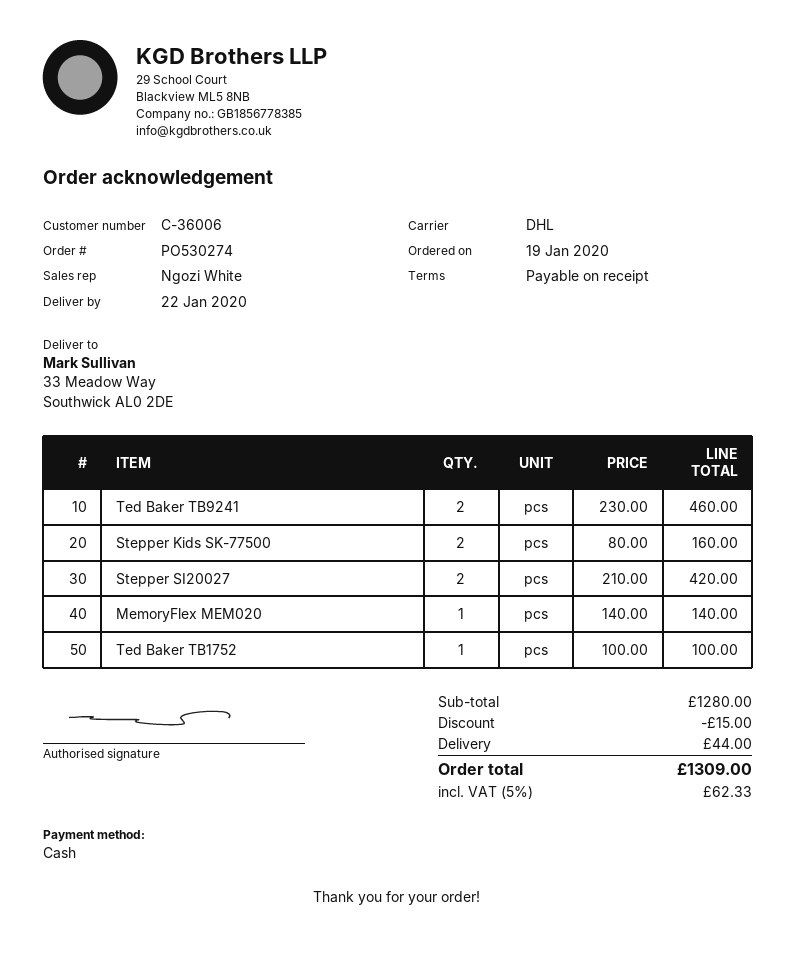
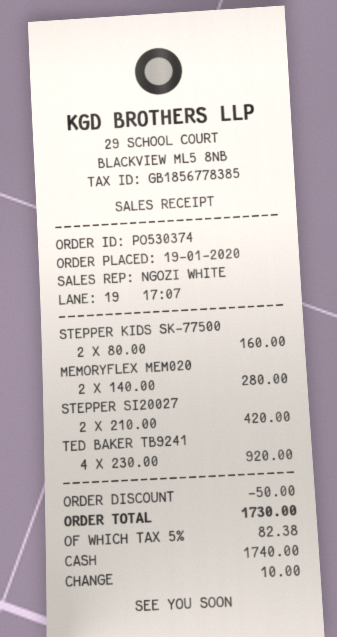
order number: PO530274 -> PO530374
Ted Baker TB9241: 2 x 230.00 = 460.00 -> 4 x 230.00 = 920.00
MemoryFlex MEM020: 1 x 140.00 = 140.00 -> 2 x 140.00 = 280.00
Ted Baker TB1752: 1 x 100.00 = 100.00 -> none
discount: 15.00 -> 50.00
shipping: 44.00 -> none
tax: 5% = 62.33 -> 5% = 82.38
total: 1309.00 -> 1730.00

